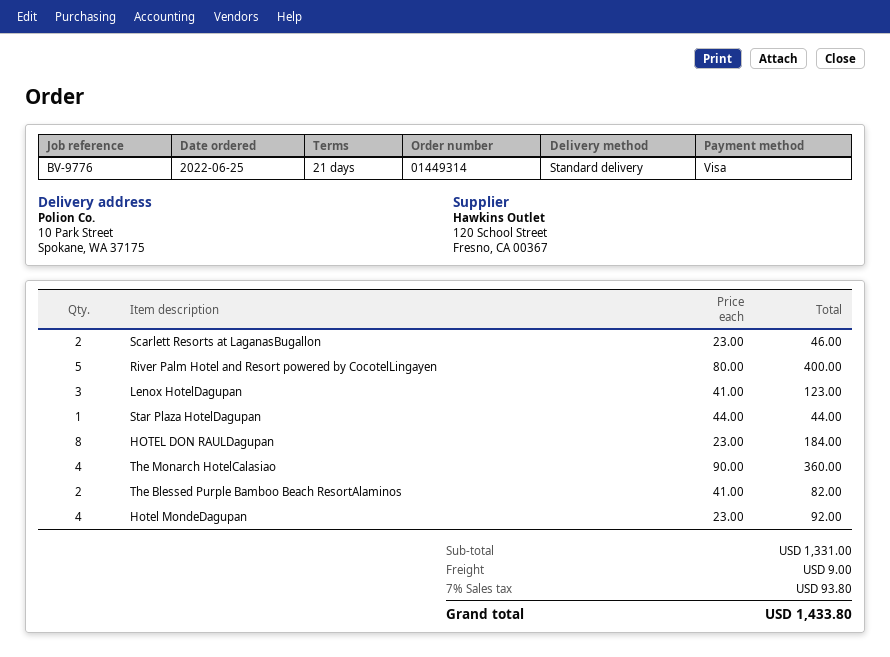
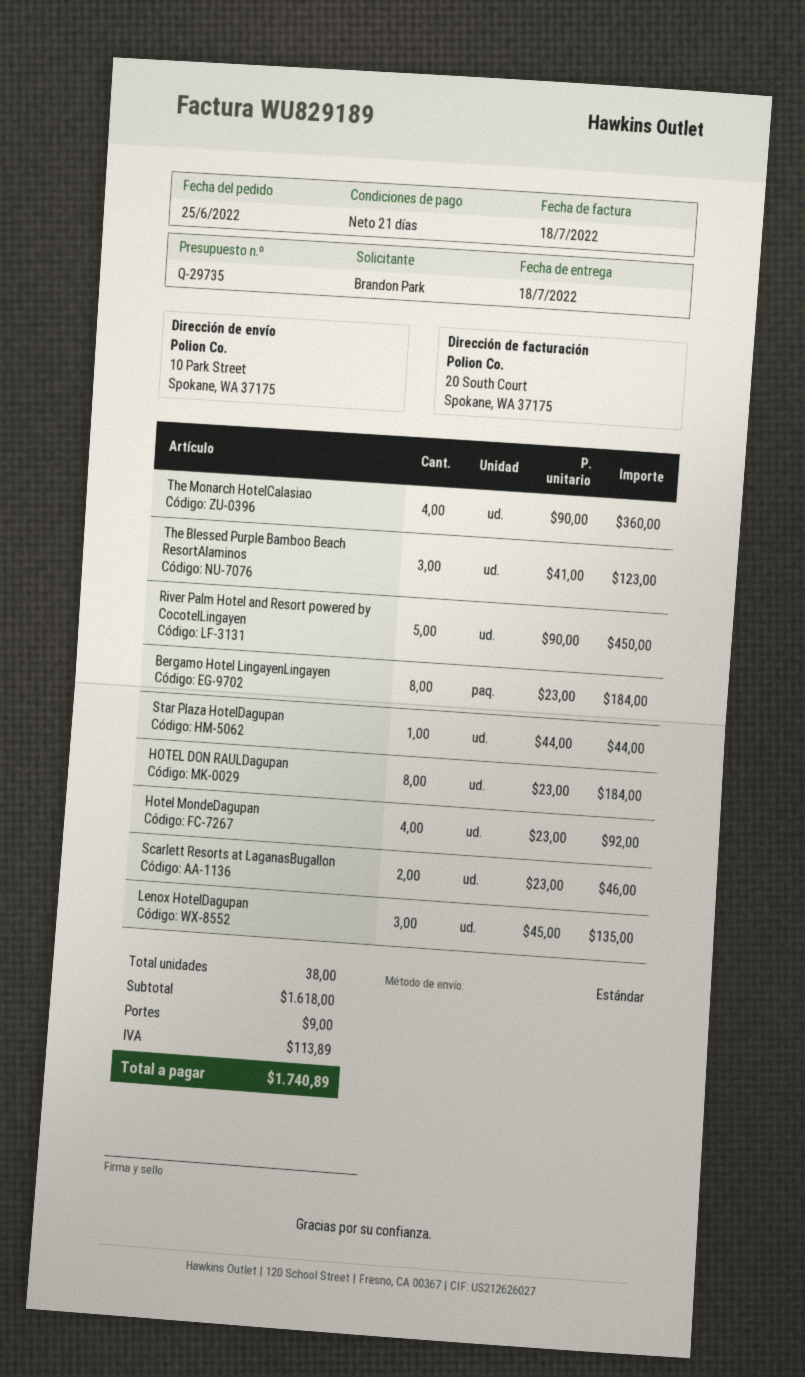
River Palm Hotel and Resort powered by CocotelLingayen: 5 x 80.00 = 400.00 -> 5 x 90.00 = 450.00
Lenox HotelDagupan: 3 x 41.00 = 123.00 -> 3 x 45.00 = 135.00
The Blessed Purple Bamboo Beach ResortAlaminos: 2 x 41.00 = 82.00 -> 3 x 41.00 = 123.00
Bergamo Hotel LingayenLingayen: none -> 8 x 23.00 = 184.00
subtotal: 1331.00 -> 1618.00
tax: 93.80 -> 113.89
total: 1433.80 -> 1740.89

